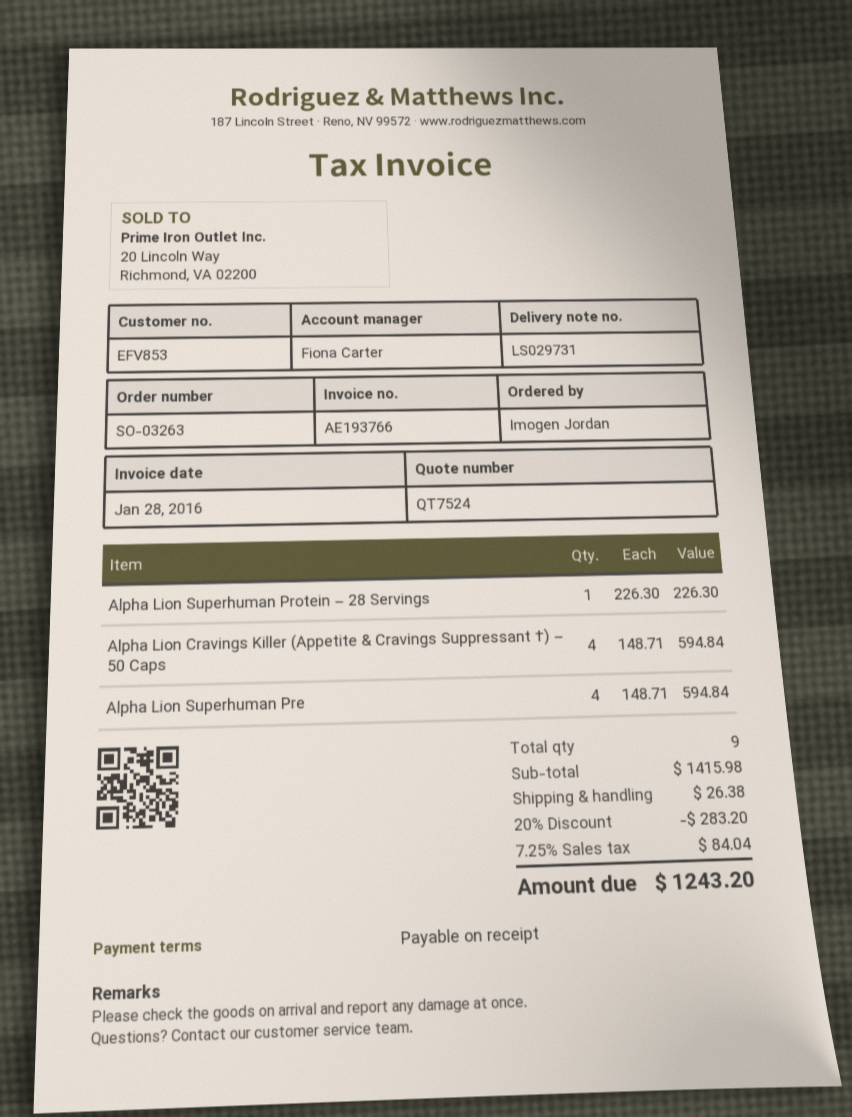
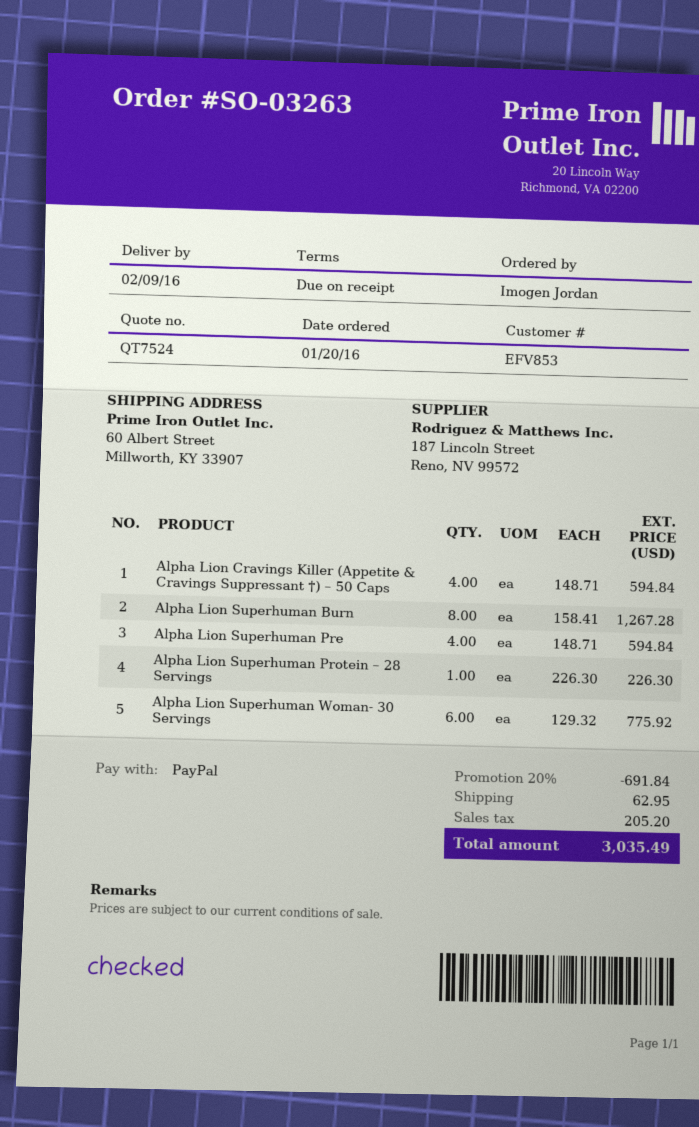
Alpha Lion Superhuman Burn: none -> 8 x 158.41 = 1267.28
Alpha Lion Superhuman Woman- 30 Servings: none -> 6 x 129.32 = 775.92
discount: 20% = 283.20 -> 20% = 691.84
shipping: 26.38 -> 62.95
tax: 84.04 -> 205.20
total: 1243.20 -> 3035.49

